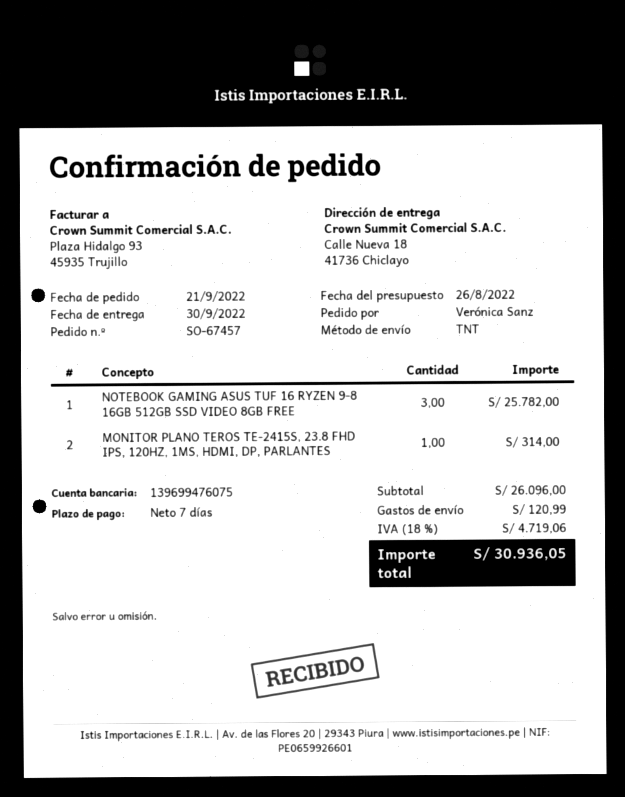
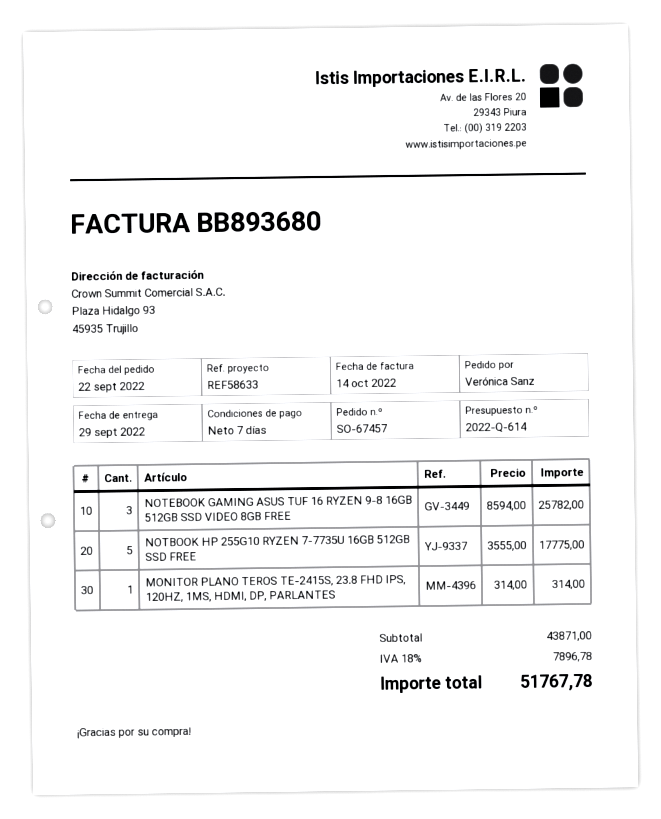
order date: 2022-09-21 -> 2022-09-22
delivery date: 2022-09-30 -> 2022-09-29
NOTBOOK HP 255G10 RYZEN 7-7735U 16GB 512GB SSD FREE: none -> 5 for 17775.00
subtotal: 26096.00 -> 43871.00
shipping: 120.99 -> none
tax: 18% = 4719.06 -> 18% = 7896.78
total: 30936.05 -> 51767.78

